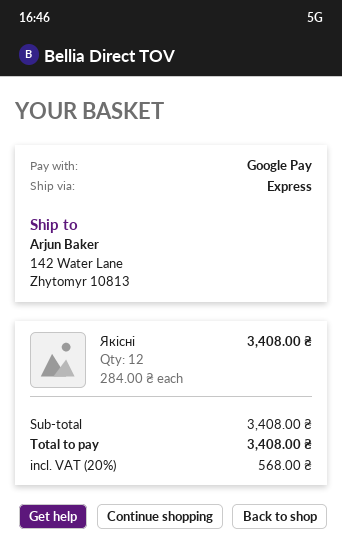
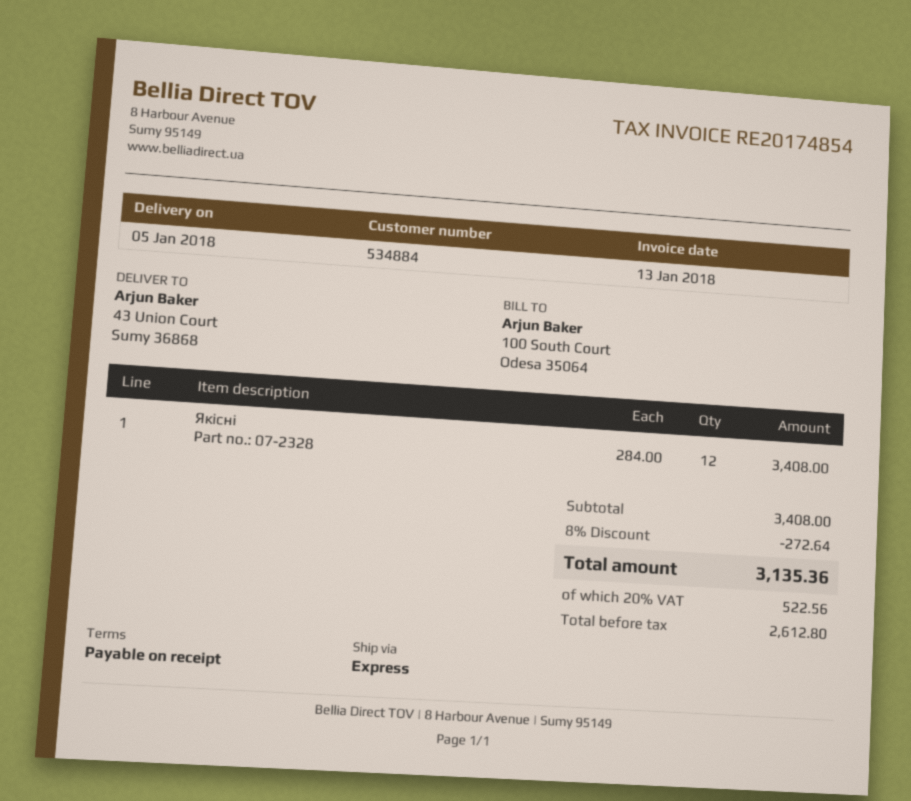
ship to: 142 Water Lane, Zhytomyr 10813 -> 43 Union Court, Sumy 36868
discount: none -> 8% = 272.64
tax: 20% = 568.00 -> 20% = 522.56
total: 3408.00 -> 3135.36

